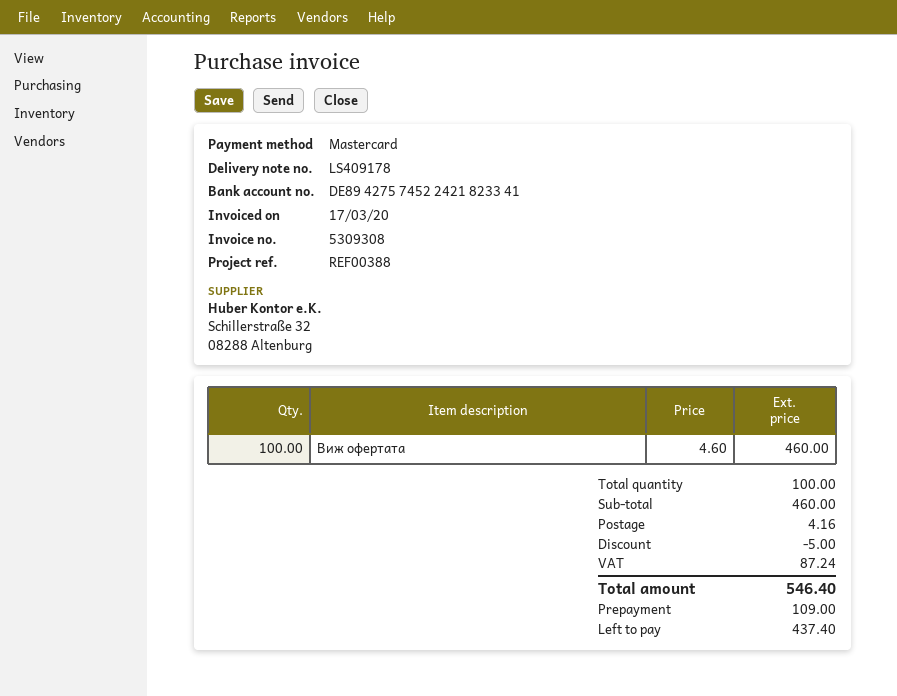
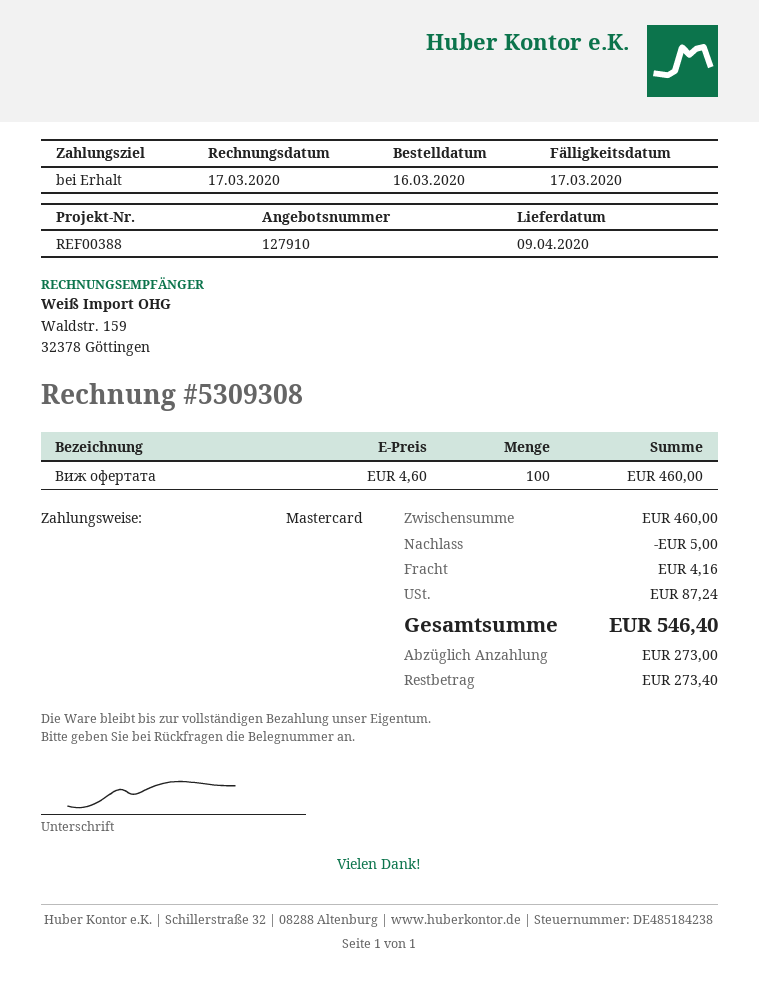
deposit: 109.00 -> 273.00
balance: 437.40 -> 273.40

